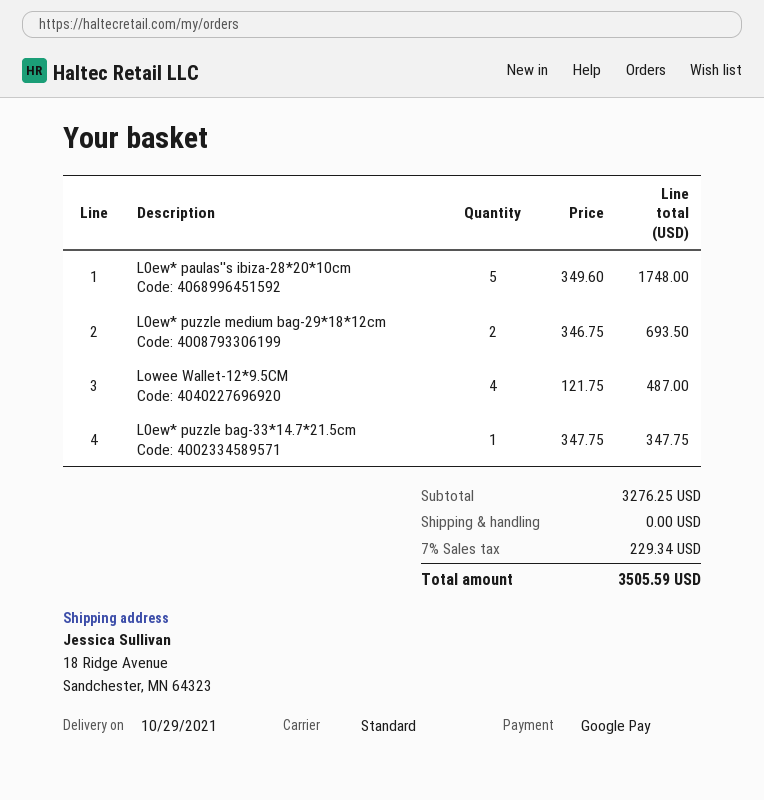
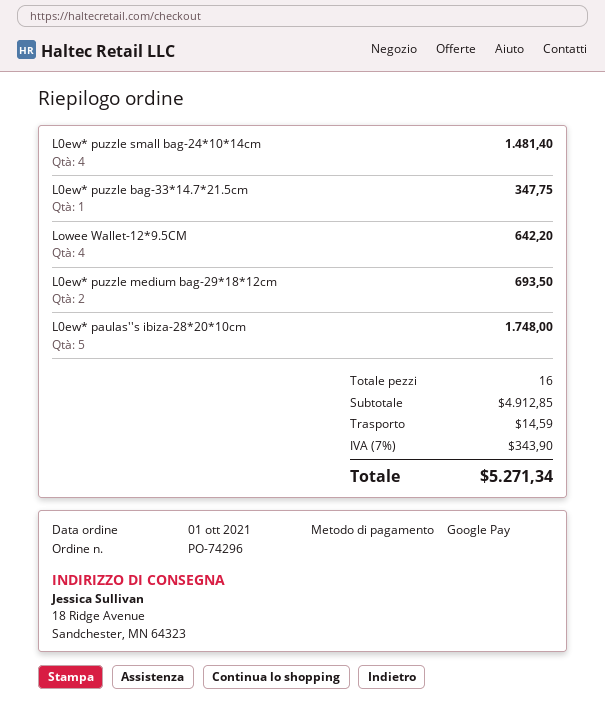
Lowee Wallet-12*9.5CM: 4 for 487.00 -> 4 for 642.20
L0ew* puzzle small bag-24*10*14cm: none -> 4 for 1481.40
subtotal: 3276.25 -> 4912.85
shipping: 0.00 -> 14.59
tax: 7% = 229.34 -> 7% = 343.90
total: 3505.59 -> 5271.34

